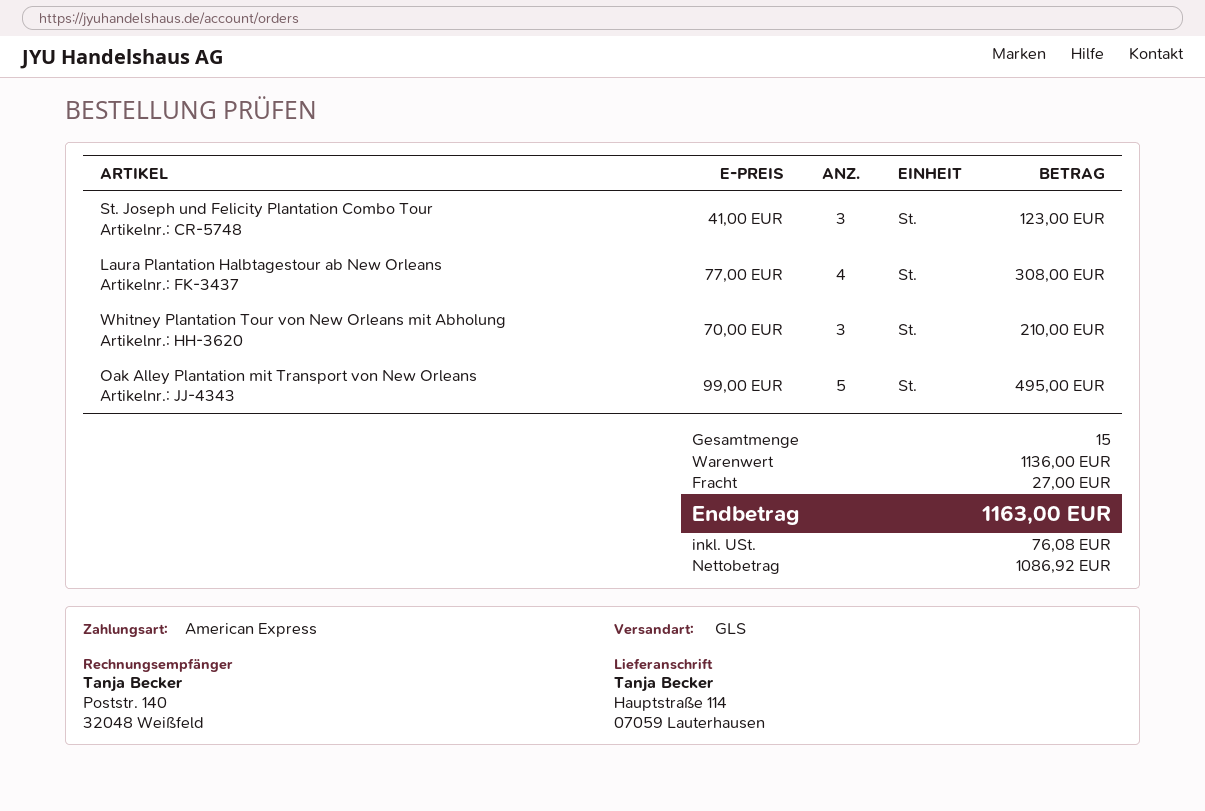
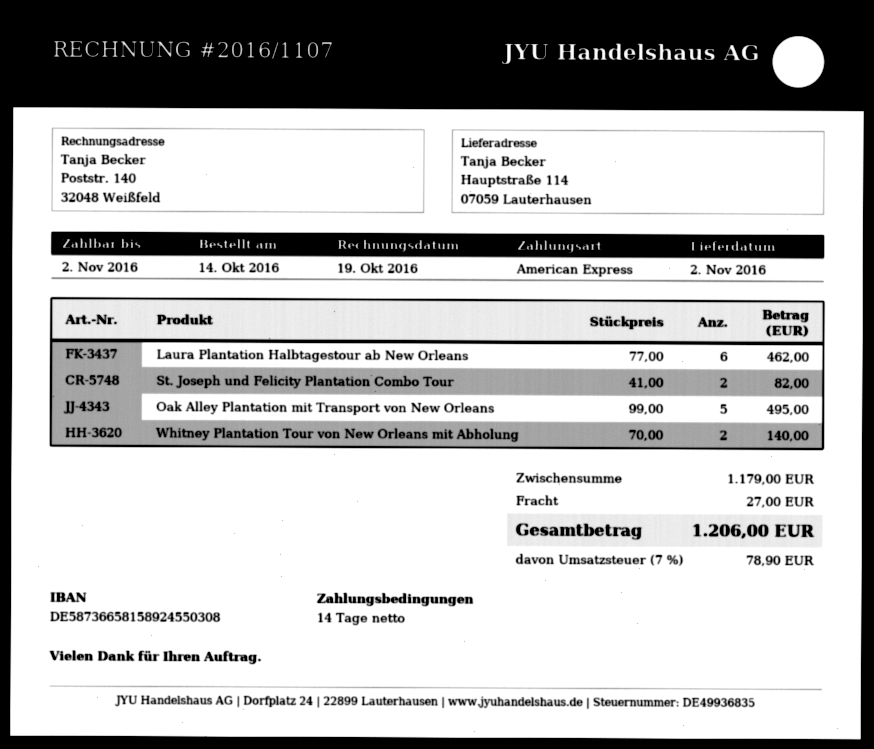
St. Joseph und Felicity Plantation Combo Tour: 3 x 41.00 = 123.00 -> 2 x 41.00 = 82.00
Laura Plantation Halbtagestour ab New Orleans: 4 x 77.00 = 308.00 -> 6 x 77.00 = 462.00
Whitney Plantation Tour von New Orleans mit Abholung: 3 x 70.00 = 210.00 -> 2 x 70.00 = 140.00
subtotal: 1136.00 -> 1179.00
tax: 76.08 -> 78.90
total: 1163.00 -> 1206.00

